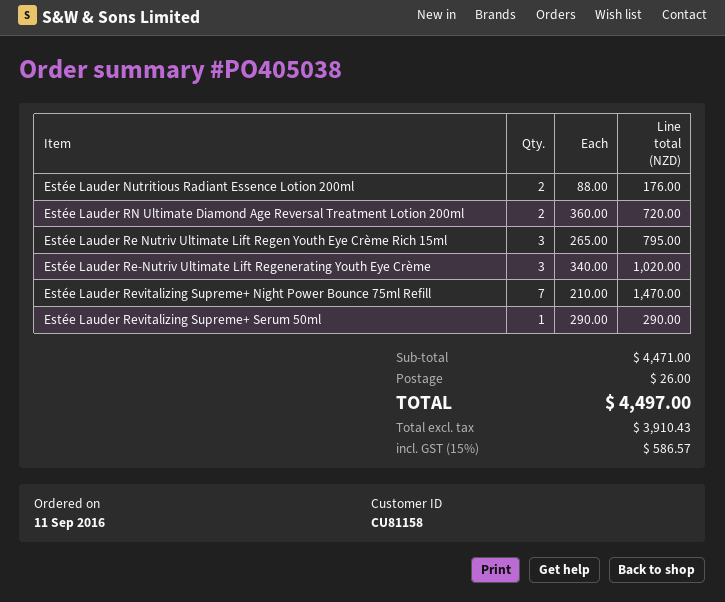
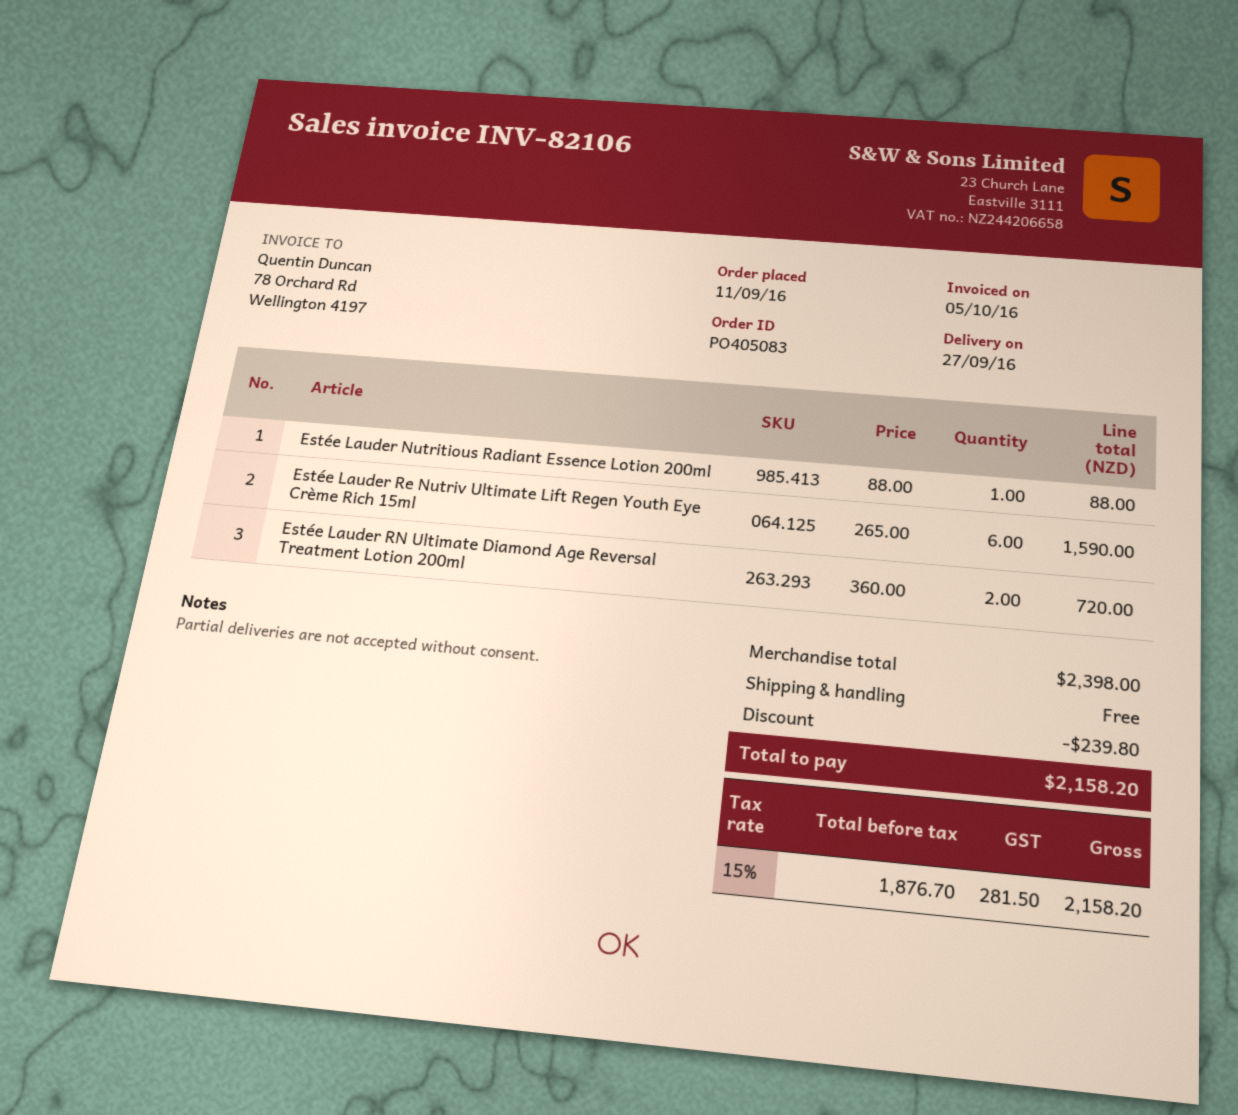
order number: PO405038 -> PO405083
Estée Lauder Nutritious Radiant Essence Lotion 200ml: 2 x 88.00 = 176.00 -> 1 x 88.00 = 88.00
Estée Lauder Re Nutriv Ultimate Lift Regen Youth Eye Crème Rich 15ml: 3 x 265.00 = 795.00 -> 6 x 265.00 = 1590.00
Estée Lauder Re-Nutriv Ultimate Lift Regenerating Youth Eye Crème: 3 x 340.00 = 1020.00 -> none
Estée Lauder Revitalizing Supreme+ Night Power Bounce 75ml Refill: 7 x 210.00 = 1470.00 -> none
Estée Lauder Revitalizing Supreme+ Serum 50ml: 1 x 290.00 = 290.00 -> none
subtotal: 4471.00 -> 2398.00
discount: none -> 239.80
shipping: 26.00 -> 0.00
net: 3910.43 -> 1876.70
tax: 15% = 586.57 -> 15% = 281.50
total: 4497.00 -> 2158.20

